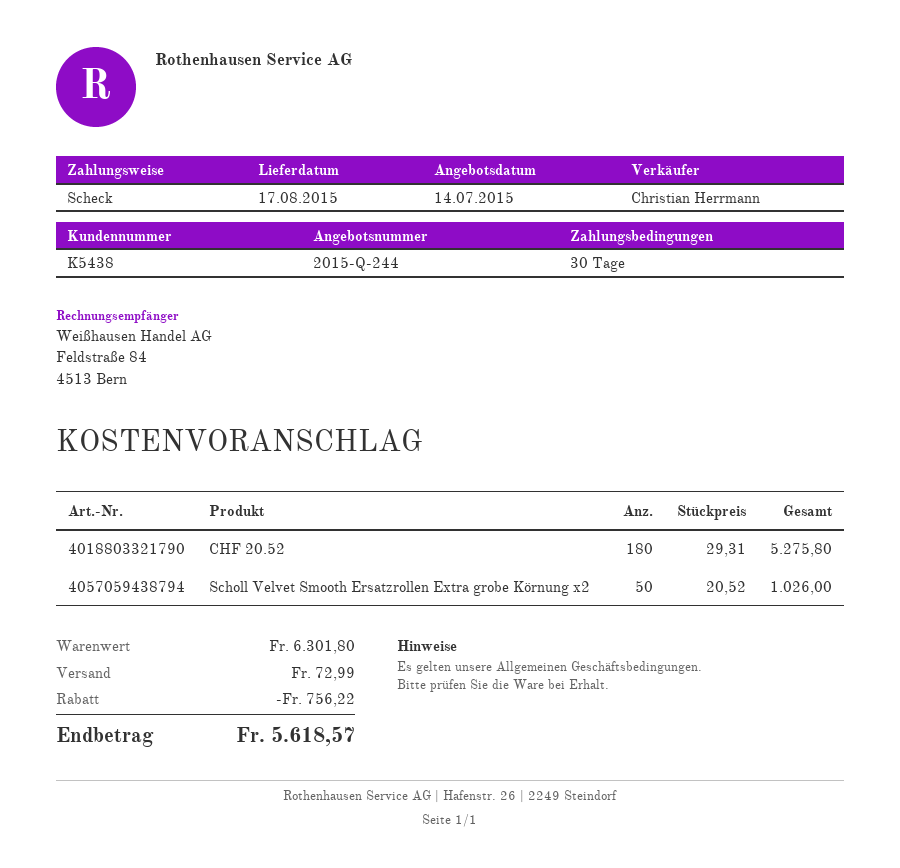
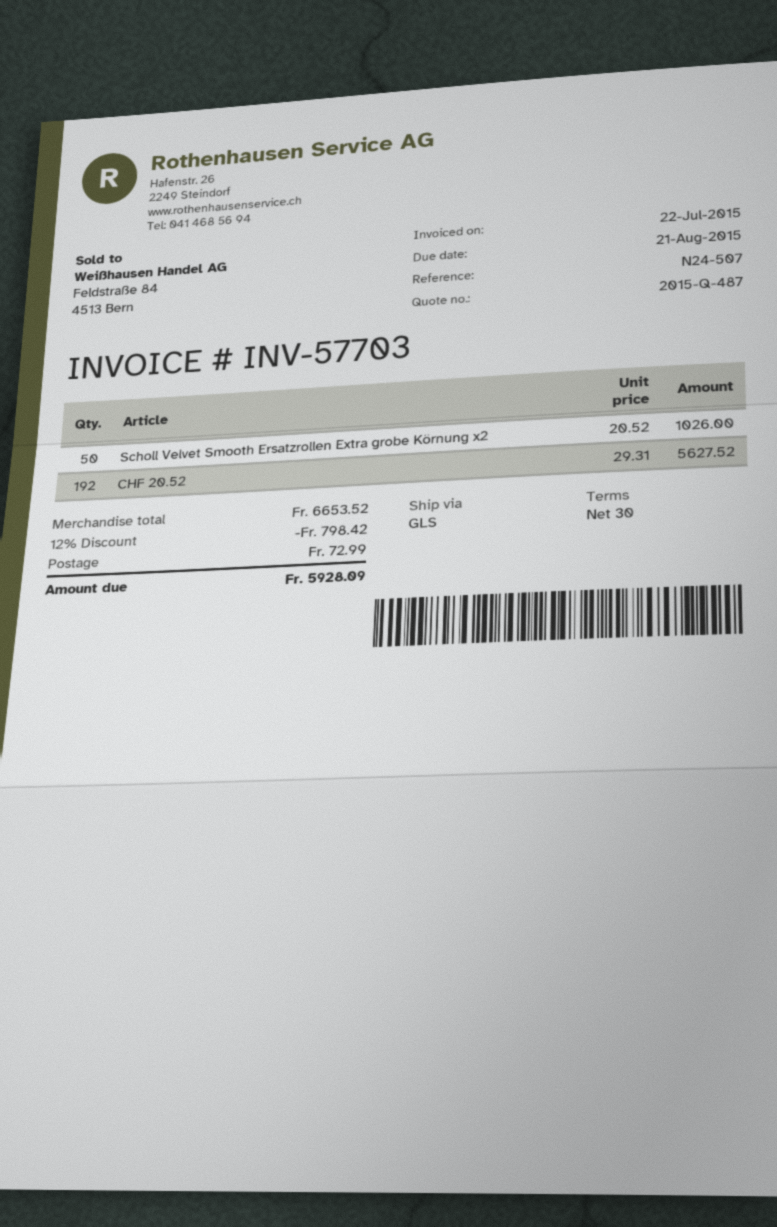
quote number: 2015-Q-244 -> 2015-Q-487
CHF 20.52: 180 x 29.31 = 5275.80 -> 192 x 29.31 = 5627.52
subtotal: 6301.80 -> 6653.52
discount: 756.22 -> 798.42
total: 5618.57 -> 5928.09

